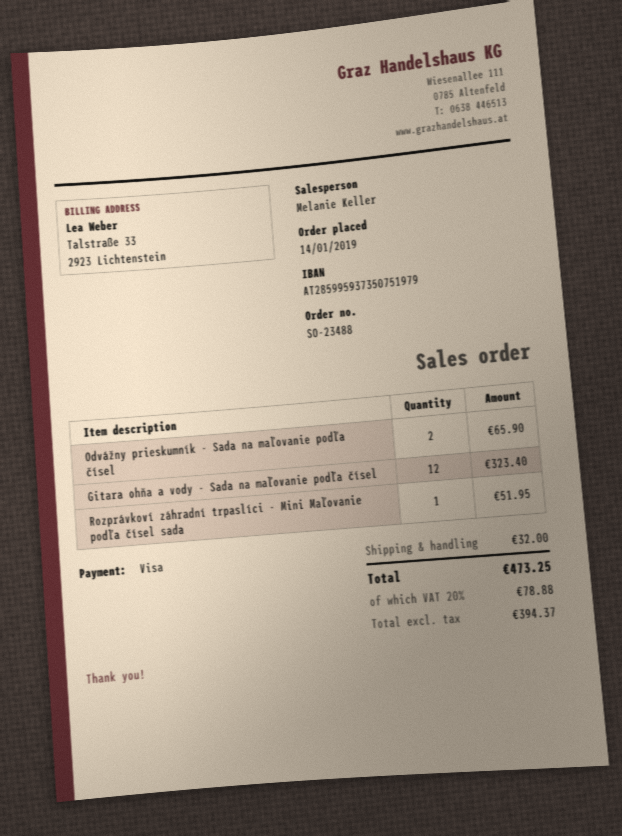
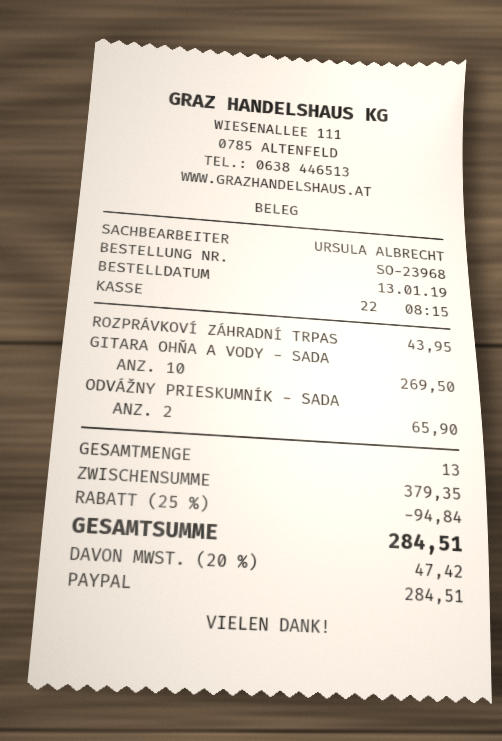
order number: SO-23488 -> SO-23968
order date: 2019-01-14 -> 2019-01-13
sales rep: Melanie Keller -> URSULA ALBRECHT
payment method: Visa -> PayPal
Gitara ohňa a vody - Sada na maľovanie podľa čísel: 12 for 323.40 -> 10 for 269.50
Rozprávkoví záhradní trpaslíci - Mini Maľovanie podľa čísel sada: 1 for 51.95 -> 1 for 43.95
discount: none -> 25% = 94.84
shipping: 32.00 -> none
tax: 20% = 78.88 -> 20% = 47.42
total: 473.25 -> 284.51

